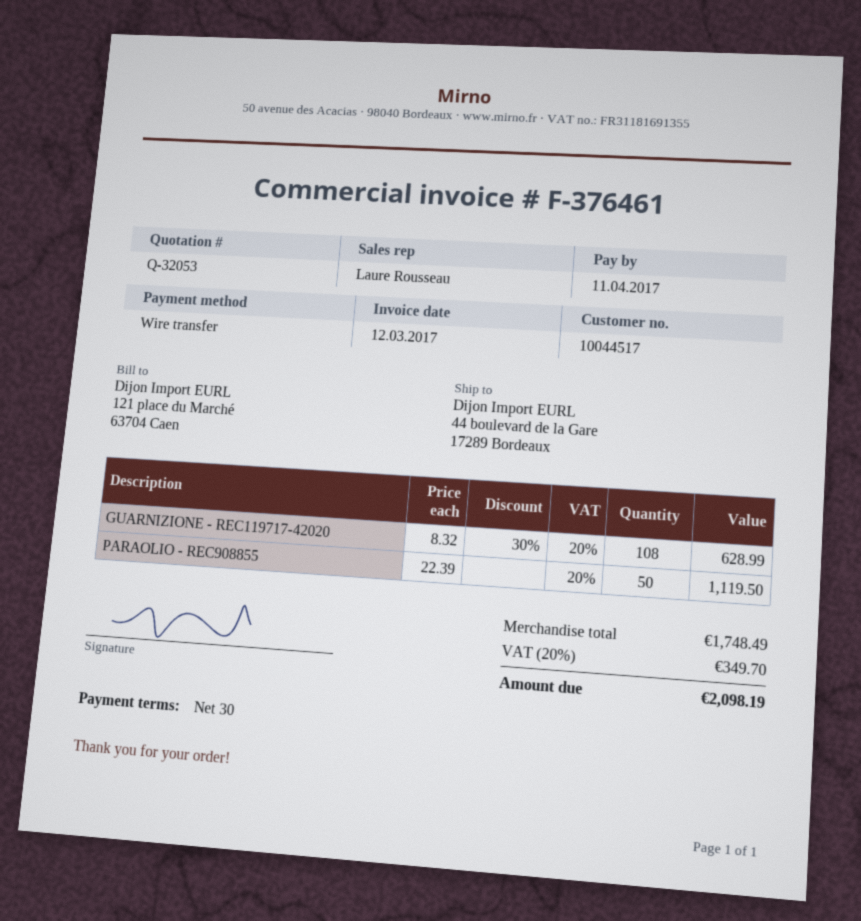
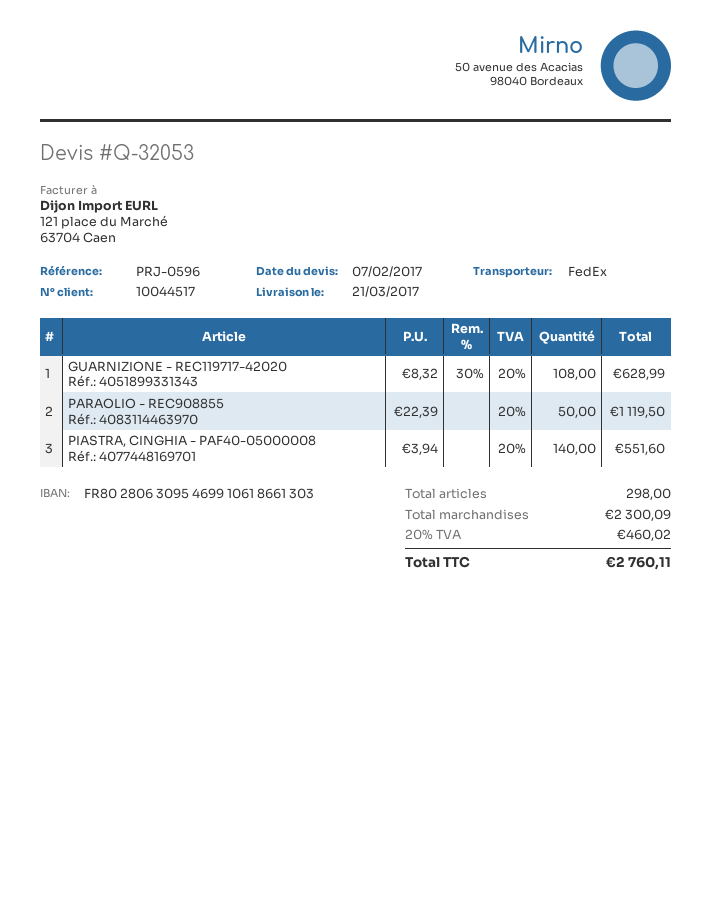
PIASTRA, CINGHIA - PAF40-05000008: none -> 140 x 3.94 = 551.60
subtotal: 1748.49 -> 2300.09
tax: 20% = 349.70 -> 20% = 460.02
total: 2098.19 -> 2760.11

